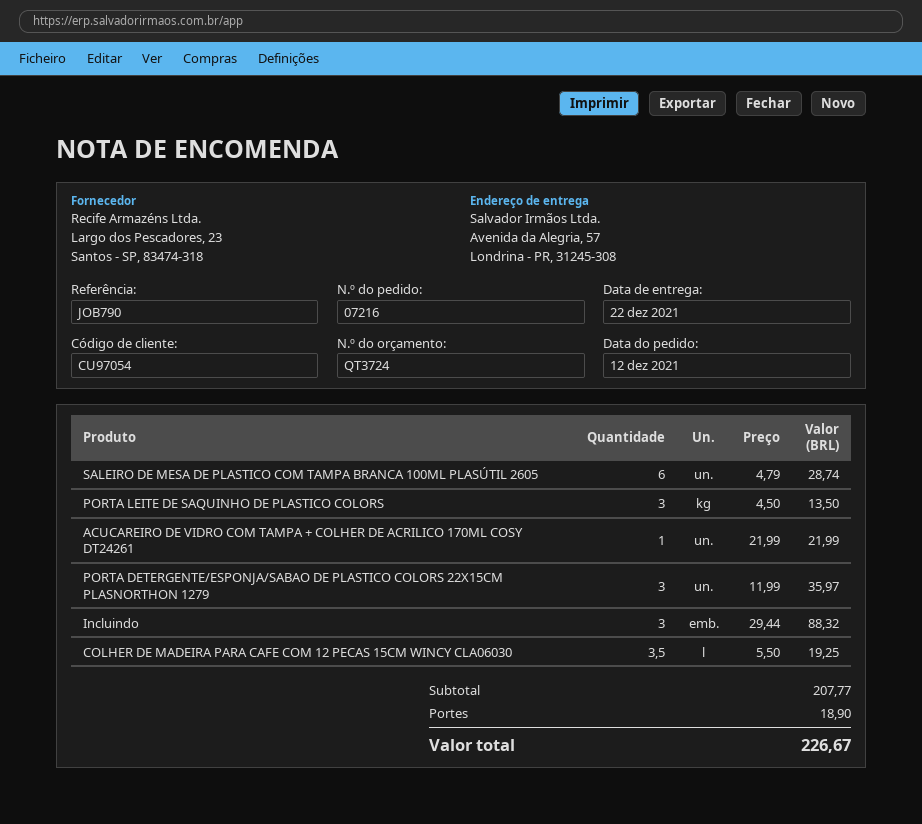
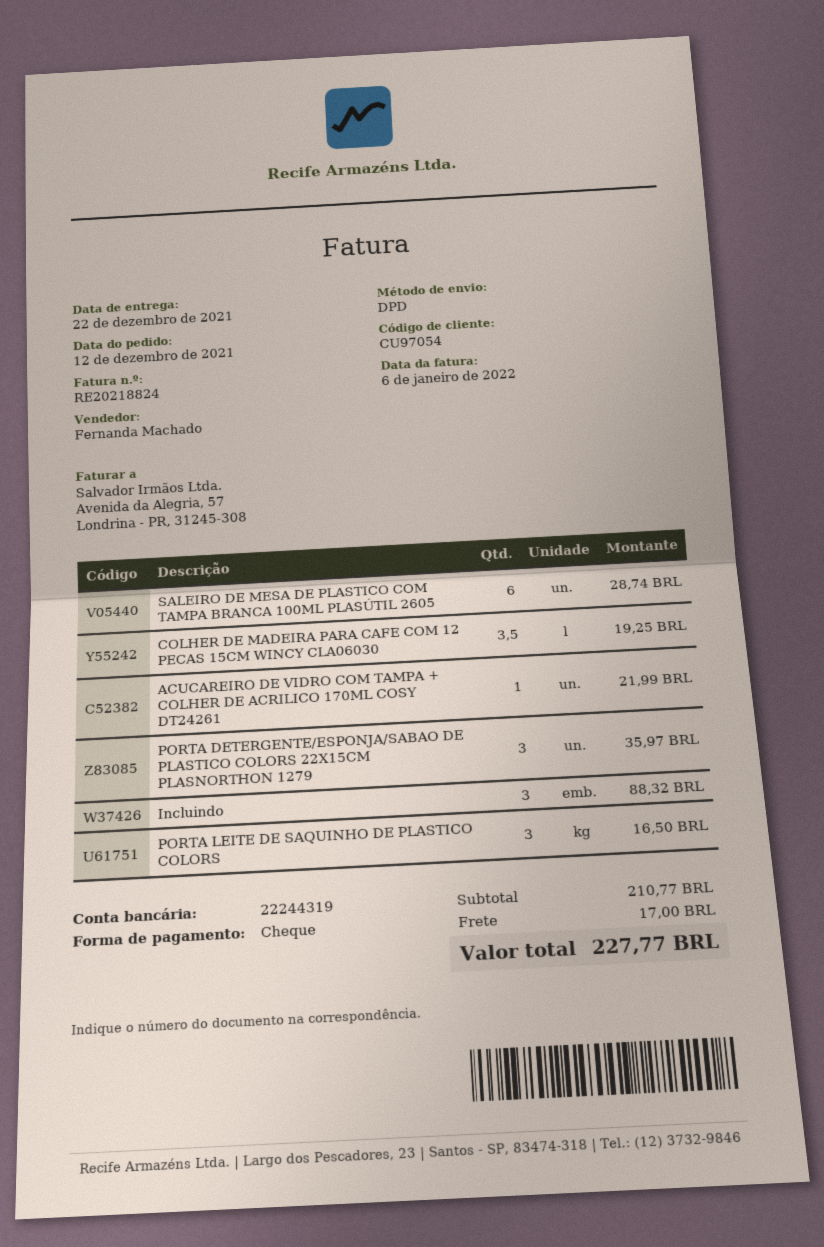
PORTA LEITE DE SAQUINHO DE PLASTICO COLORS: 3 for 13.50 -> 3 for 16.50
subtotal: 207.77 -> 210.77
shipping: 18.90 -> 17.00
total: 226.67 -> 227.77

